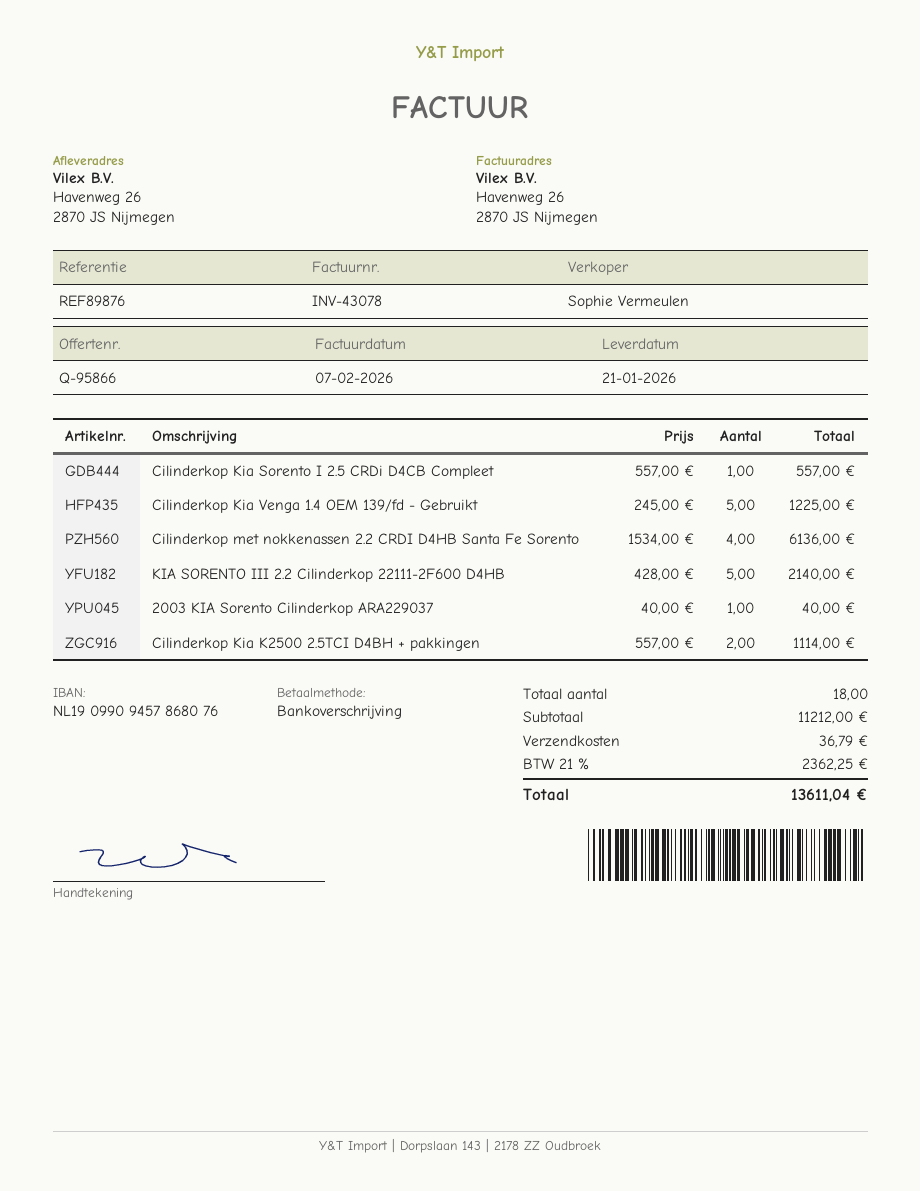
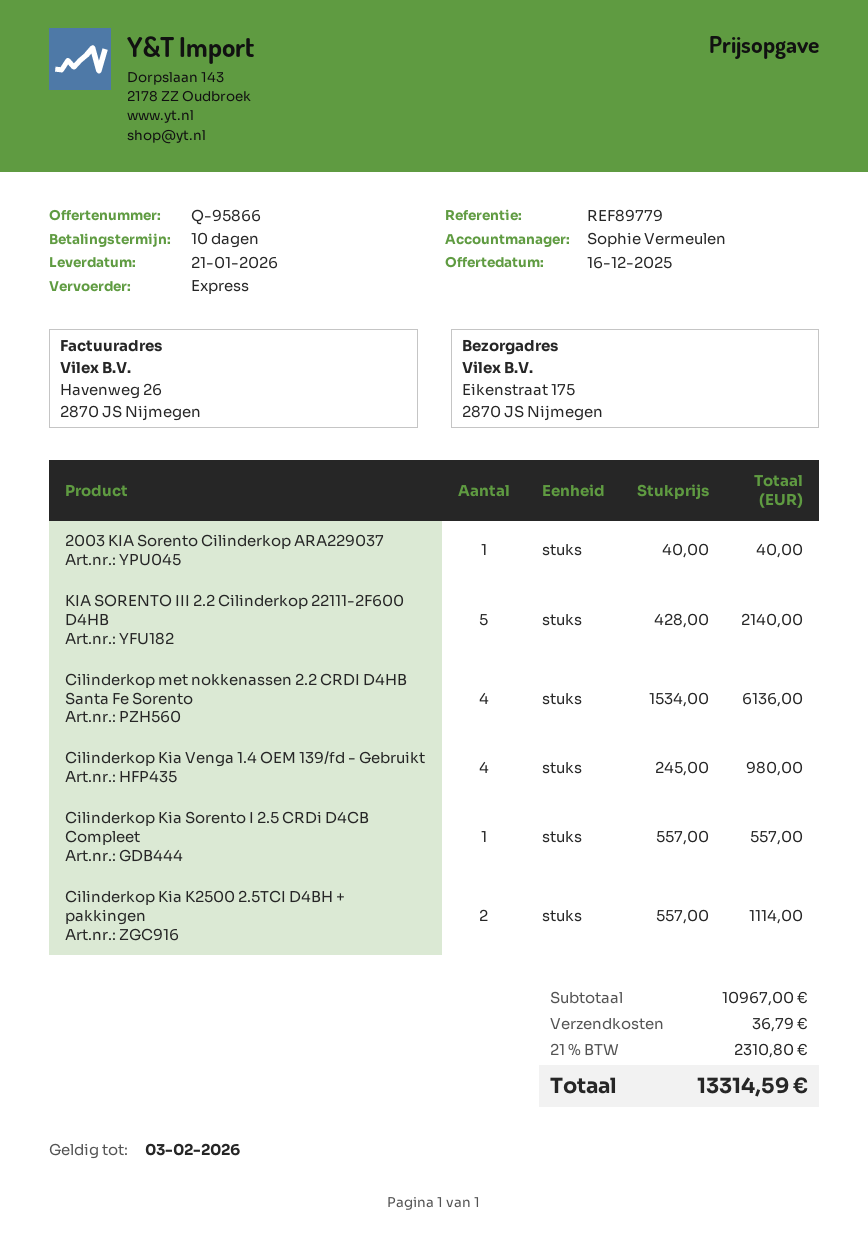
reference: REF89876 -> REF89779
ship to: Havenweg 26, 2870 JS Nijmegen -> Eikenstraat 175, 2870 JS Nijmegen
Cilinderkop Kia Venga 1.4 OEM 139/fd - Gebruikt: 5 x 245.00 = 1225.00 -> 4 x 245.00 = 980.00
subtotal: 11212.00 -> 10967.00
tax: 21% = 2362.25 -> 21% = 2310.80
total: 13611.04 -> 13314.59

